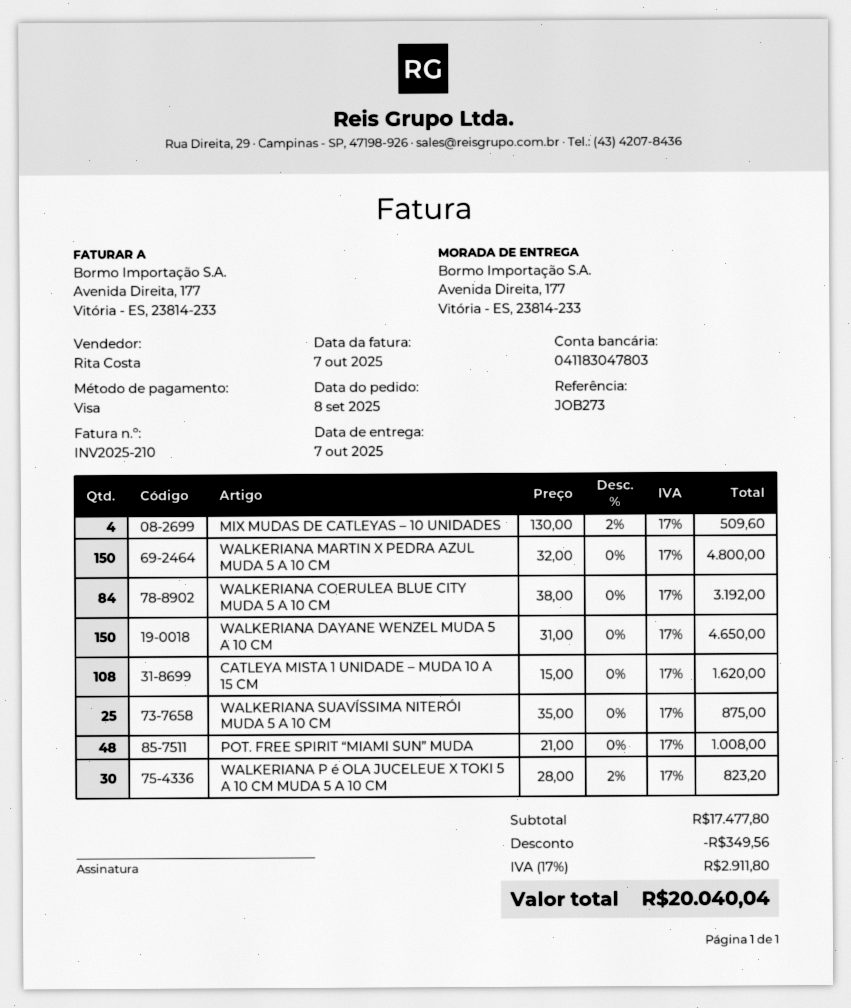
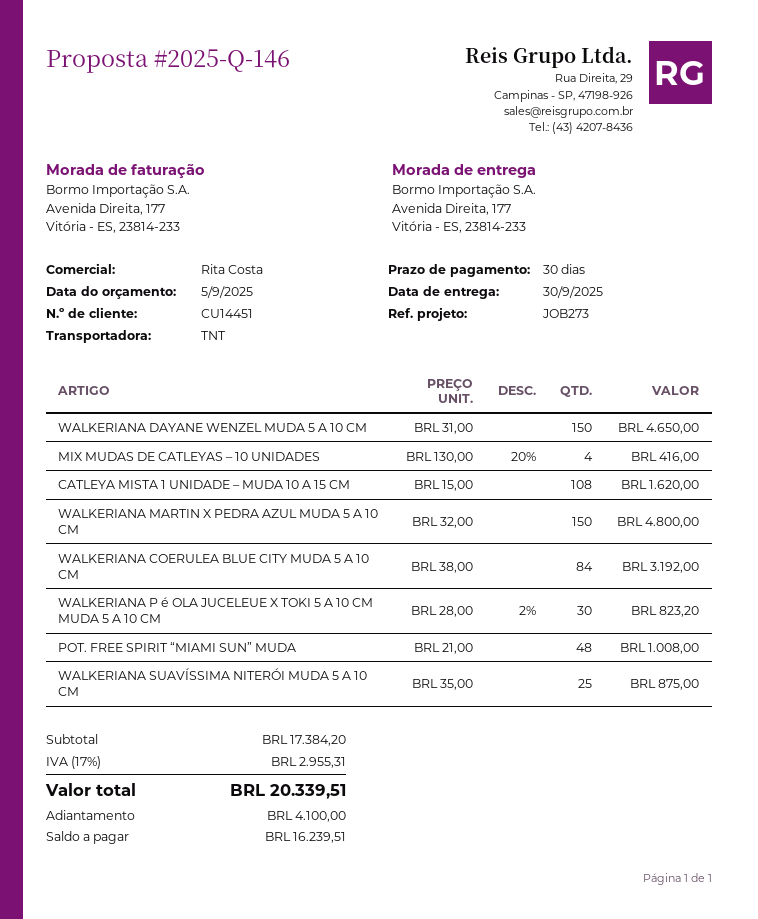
delivery date: 2025-10-07 -> 2025-09-30
MIX MUDAS DE CATLEYAS – 10 UNIDADES: 4 x 130.00 - 2% = 509.60 -> 4 x 130.00 - 20% = 416.00
subtotal: 17477.80 -> 17384.20
discount: 349.56 -> none
tax: 17% = 2911.80 -> 17% = 2955.31
total: 20040.04 -> 20339.51

